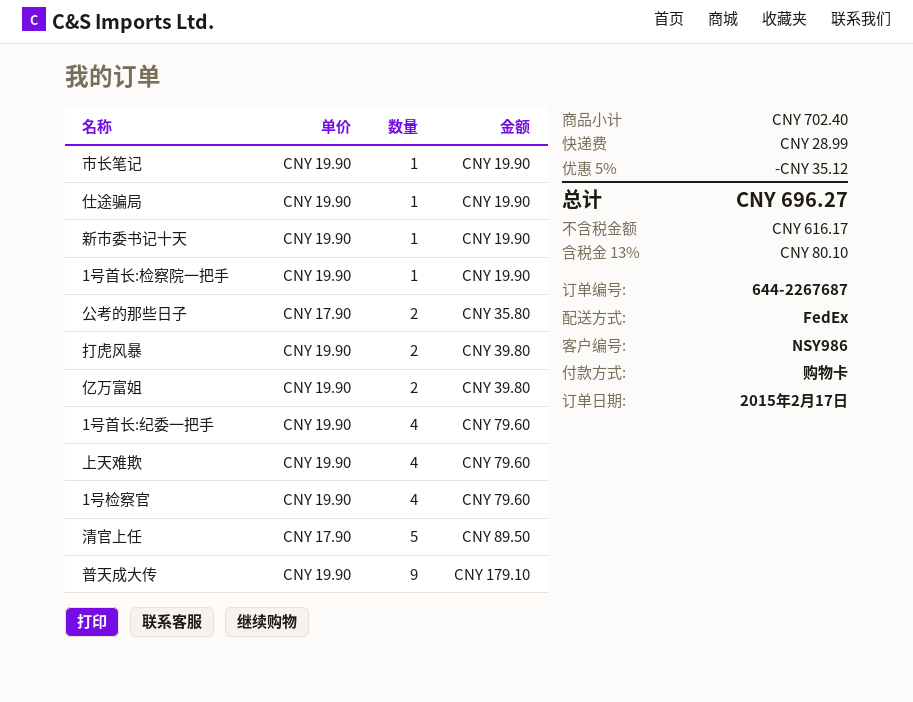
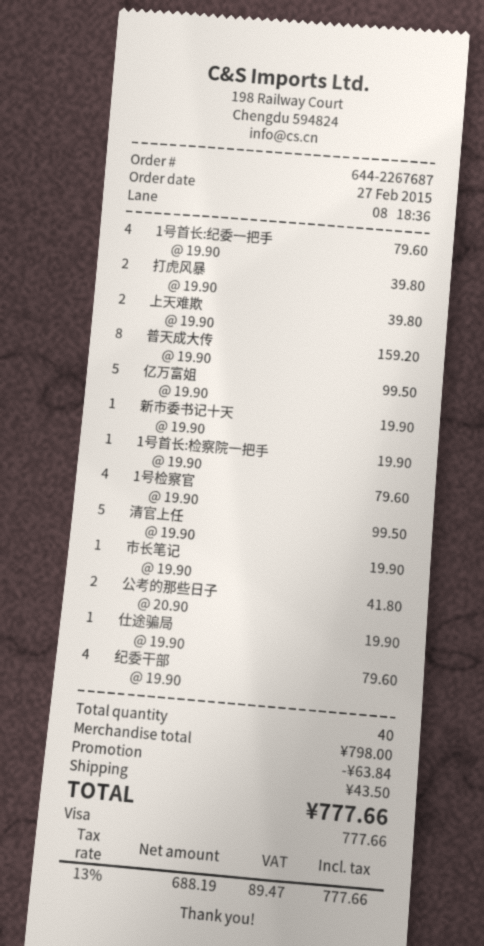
order date: 2015-02-17 -> 2015-02-27
payment method: gift card -> Visa
公考的那些日子: 2 x 17.90 = 35.80 -> 2 x 20.90 = 41.80
亿万富姐: 2 x 19.90 = 39.80 -> 5 x 19.90 = 99.50
上天难欺: 4 x 19.90 = 79.60 -> 2 x 19.90 = 39.80
清官上任: 5 x 17.90 = 89.50 -> 5 x 19.90 = 99.50
普天成大传: 9 x 19.90 = 179.10 -> 8 x 19.90 = 159.20
纪委干部: none -> 4 x 19.90 = 79.60
subtotal: 702.40 -> 798.00
discount: 35.12 -> 63.84
shipping: 28.99 -> 43.50
net: 616.17 -> 688.19
tax: 13% = 80.10 -> 13% = 89.47
total: 696.27 -> 777.66

